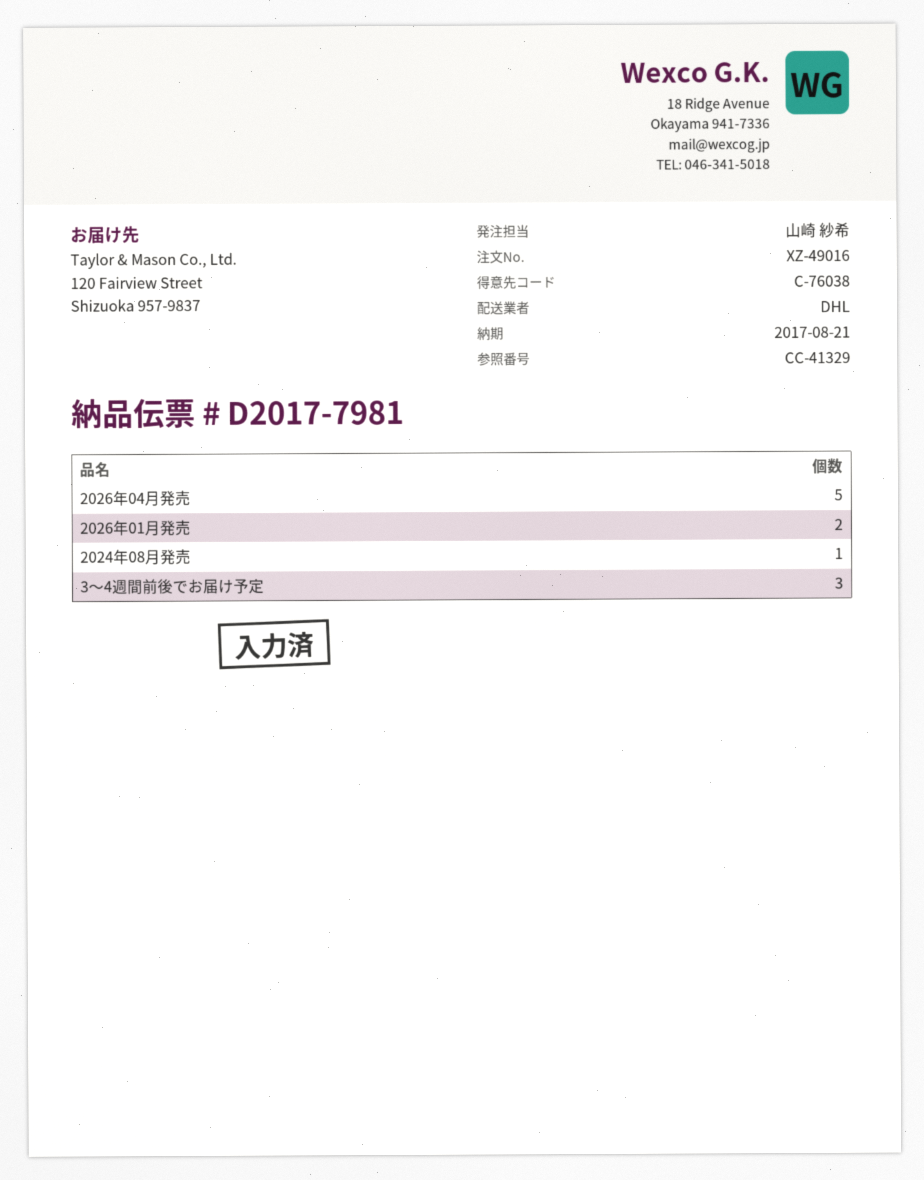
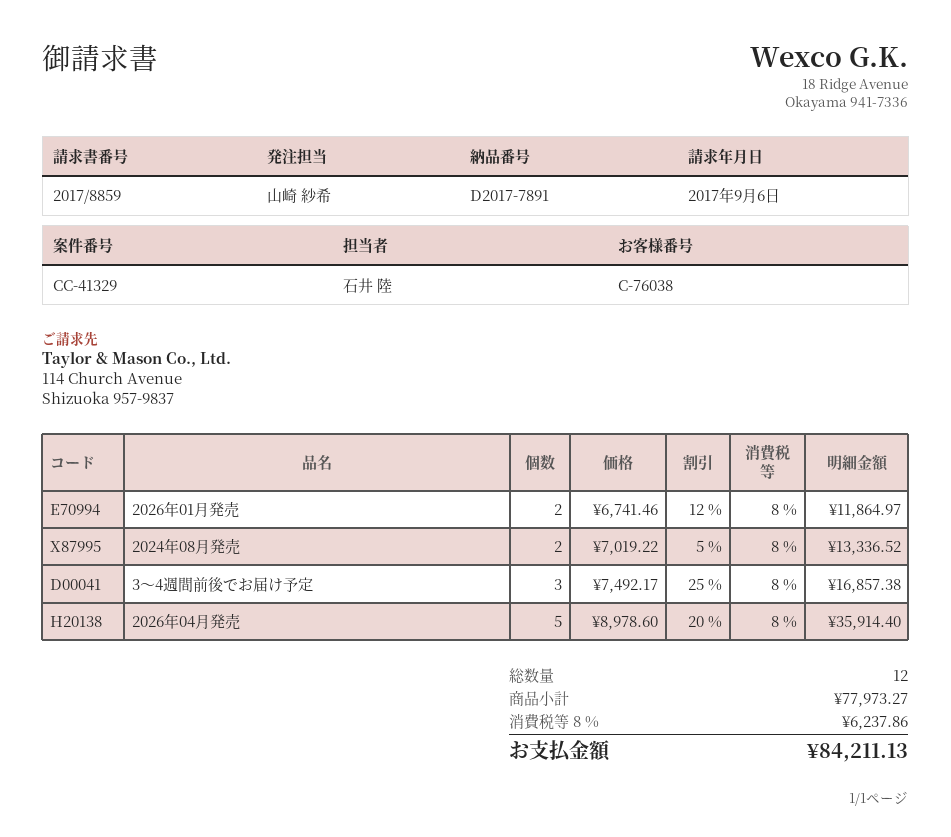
delivery note number: D2017-7981 -> D2017-7891
2024年08月発売: 1 -> 2

